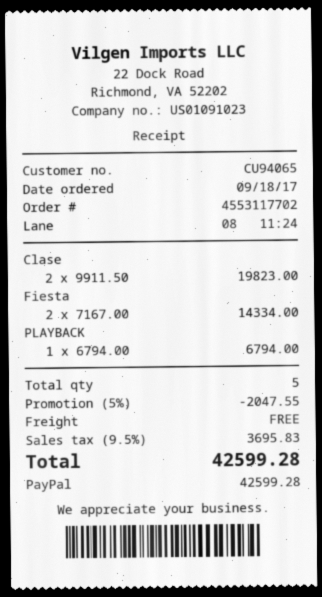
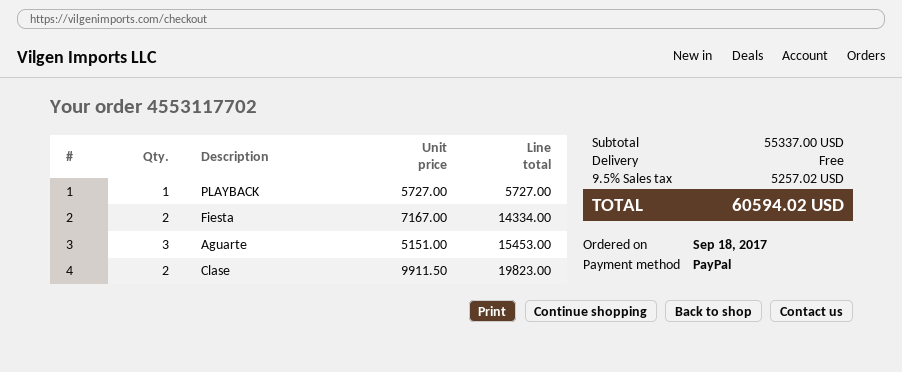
PLAYBACK: 1 x 6794.00 = 6794.00 -> 1 x 5727.00 = 5727.00
Aguarte: none -> 3 x 5151.00 = 15453.00
discount: 5% = 2047.55 -> none
tax: 9.5% = 3695.83 -> 9.5% = 5257.02
total: 42599.28 -> 60594.02

